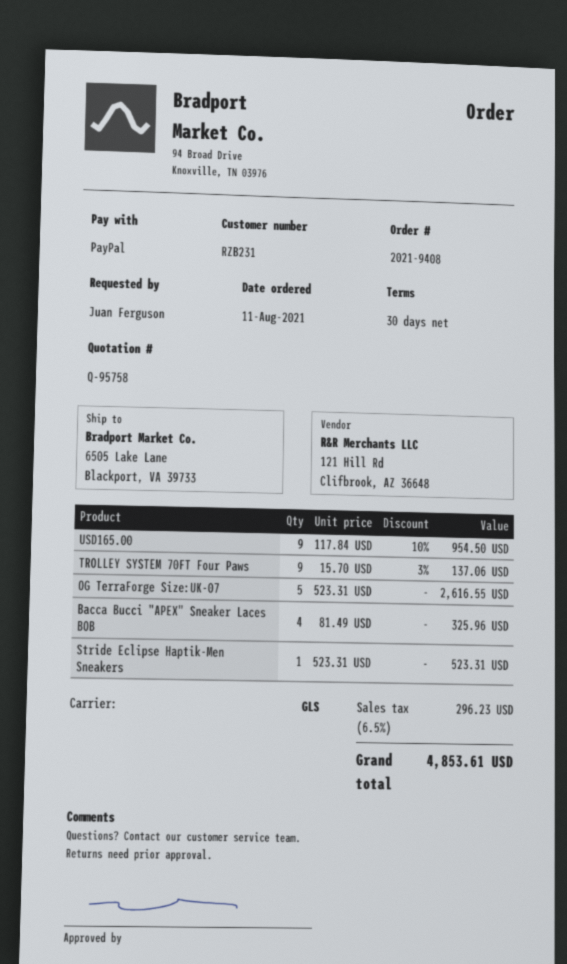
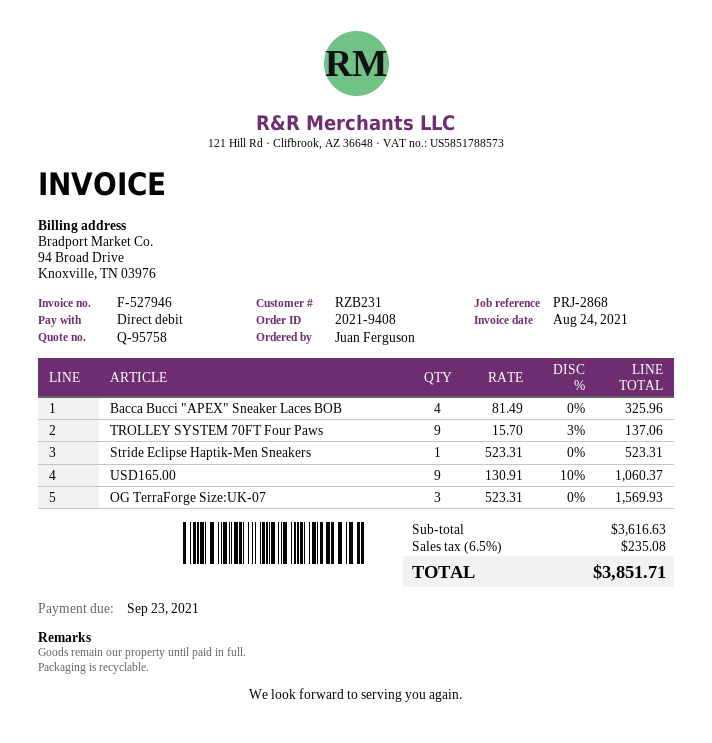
payment method: PayPal -> direct debit
USD165.00: 9 x 117.84 - 10% = 954.50 -> 9 x 130.91 - 10% = 1060.37
OG TerraForge Size:UK-07: 5 x 523.31 = 2616.55 -> 3 x 523.31 = 1569.93
tax: 6.5% = 296.23 -> 6.5% = 235.08
total: 4853.61 -> 3851.71

